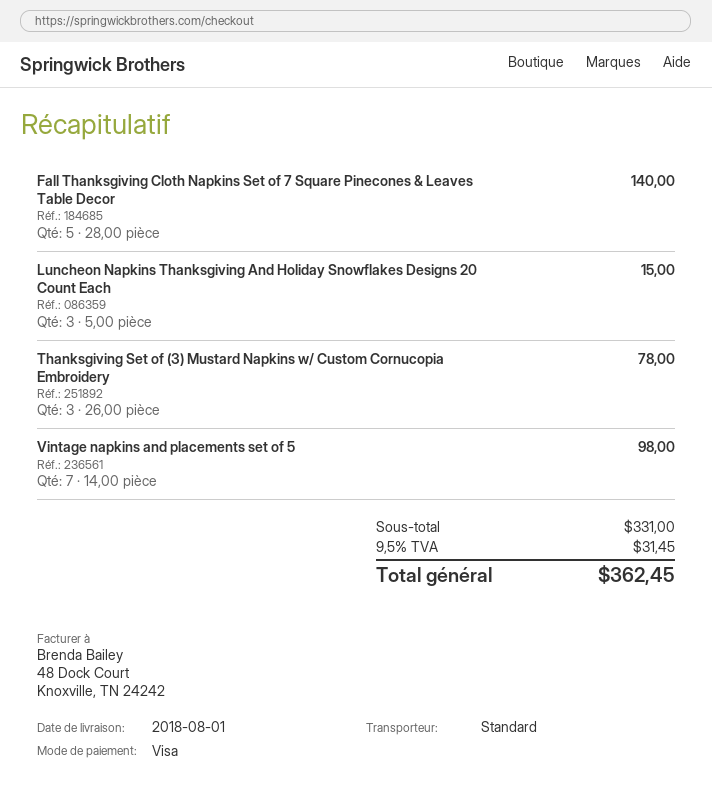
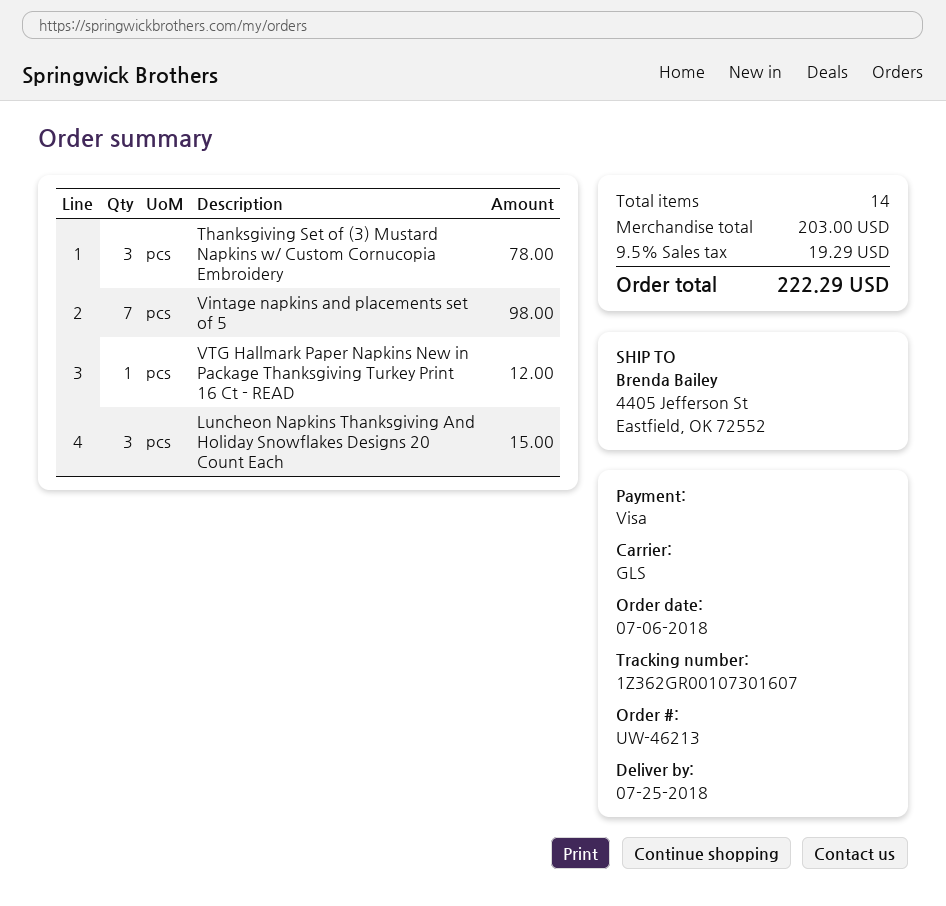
delivery date: 2018-08-01 -> 2018-07-25
shipping method: standard -> GLS
Fall Thanksgiving Cloth Napkins Set of 7 Square Pinecones & Leaves Table Decor: 5 for 140.00 -> none
VTG Hallmark Paper Napkins New in Package Thanksgiving Turkey Print 16 Ct - READ: none -> 1 for 12.00
subtotal: 331.00 -> 203.00
tax: 9.5% = 31.45 -> 9.5% = 19.29
total: 362.45 -> 222.29

